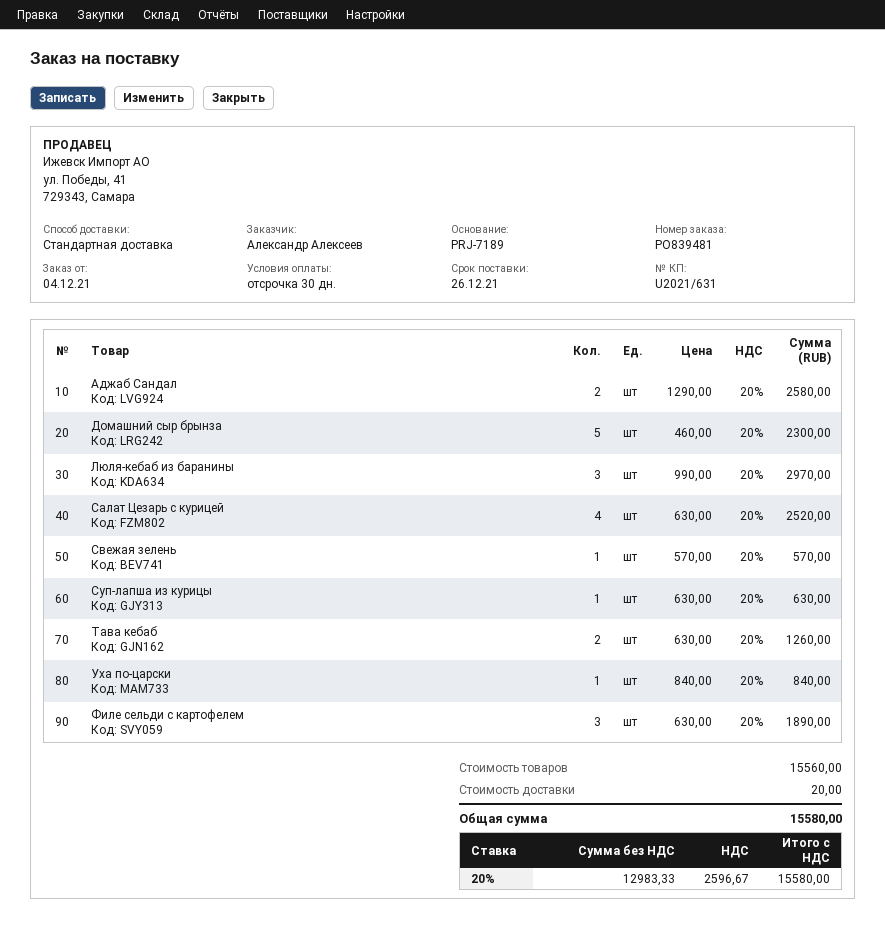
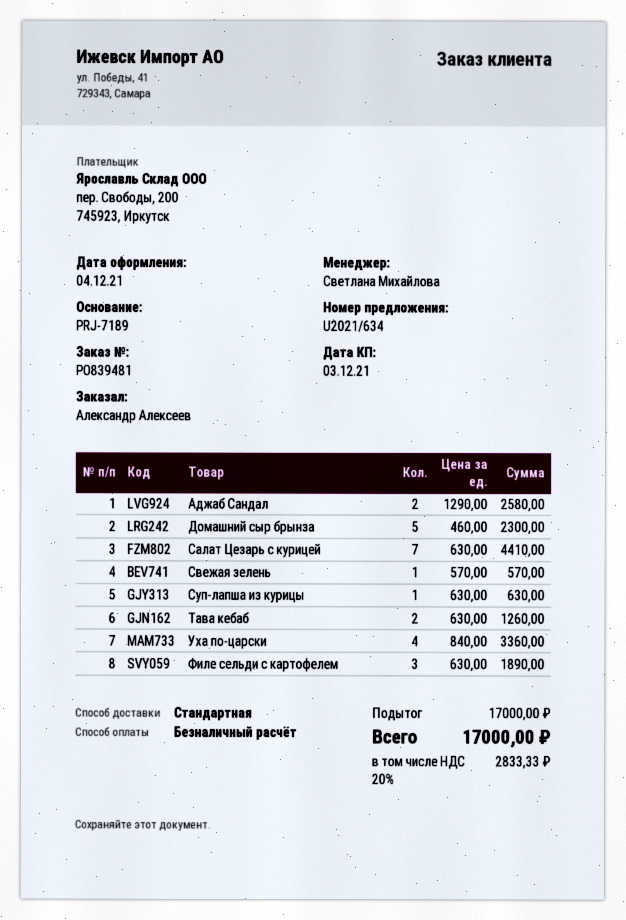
quote number: U2021/631 -> U2021/634
Люля-кебаб из баранины: 3 x 990.00 = 2970.00 -> none
Салат Цезарь с курицей: 4 x 630.00 = 2520.00 -> 7 x 630.00 = 4410.00
Уха по-царски: 1 x 840.00 = 840.00 -> 4 x 840.00 = 3360.00
subtotal: 15560.00 -> 17000.00
shipping: 20.00 -> none
tax: 20% = 2596.67 -> 20% = 2833.33
total: 15580.00 -> 17000.00

